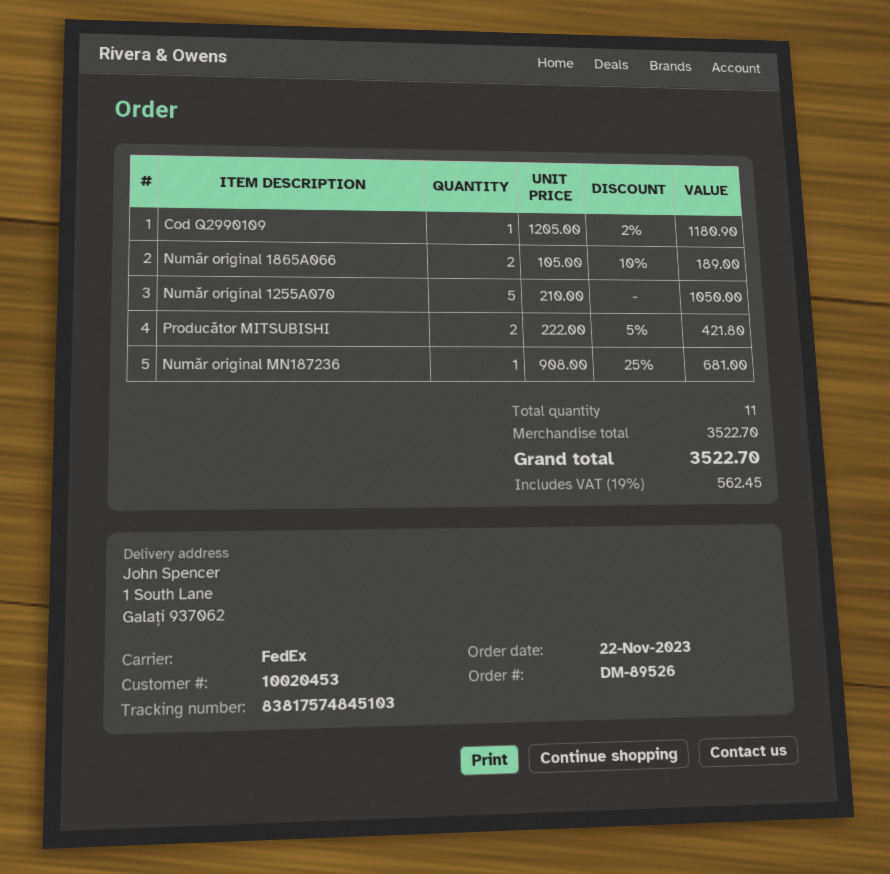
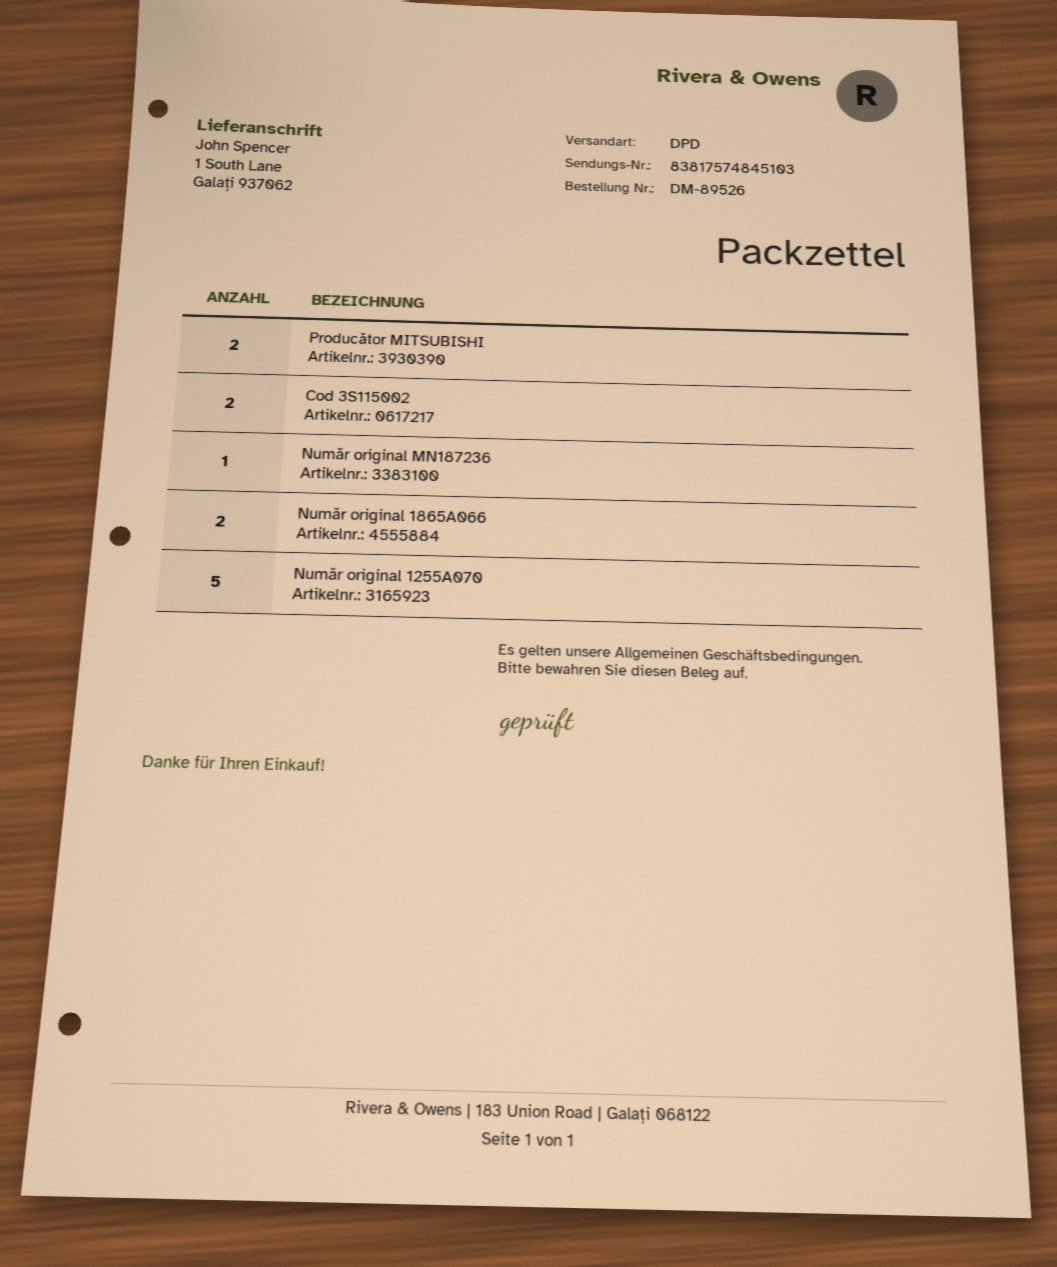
shipping method: FedEx -> DPD
Cod Q2990109: 1 -> none
Cod 3S115002: none -> 2

